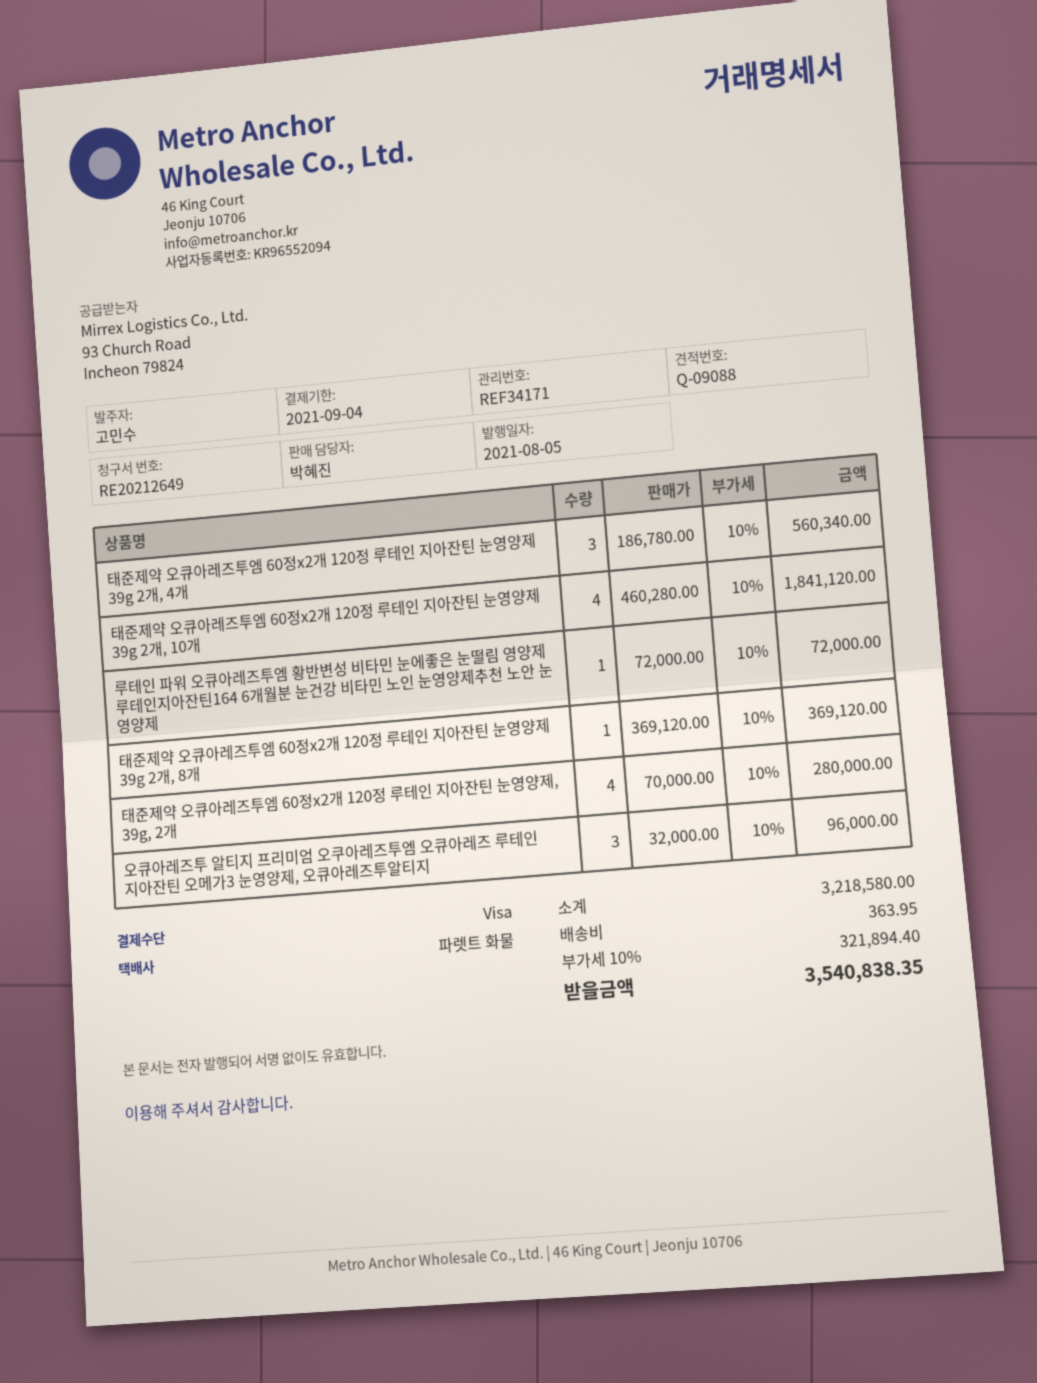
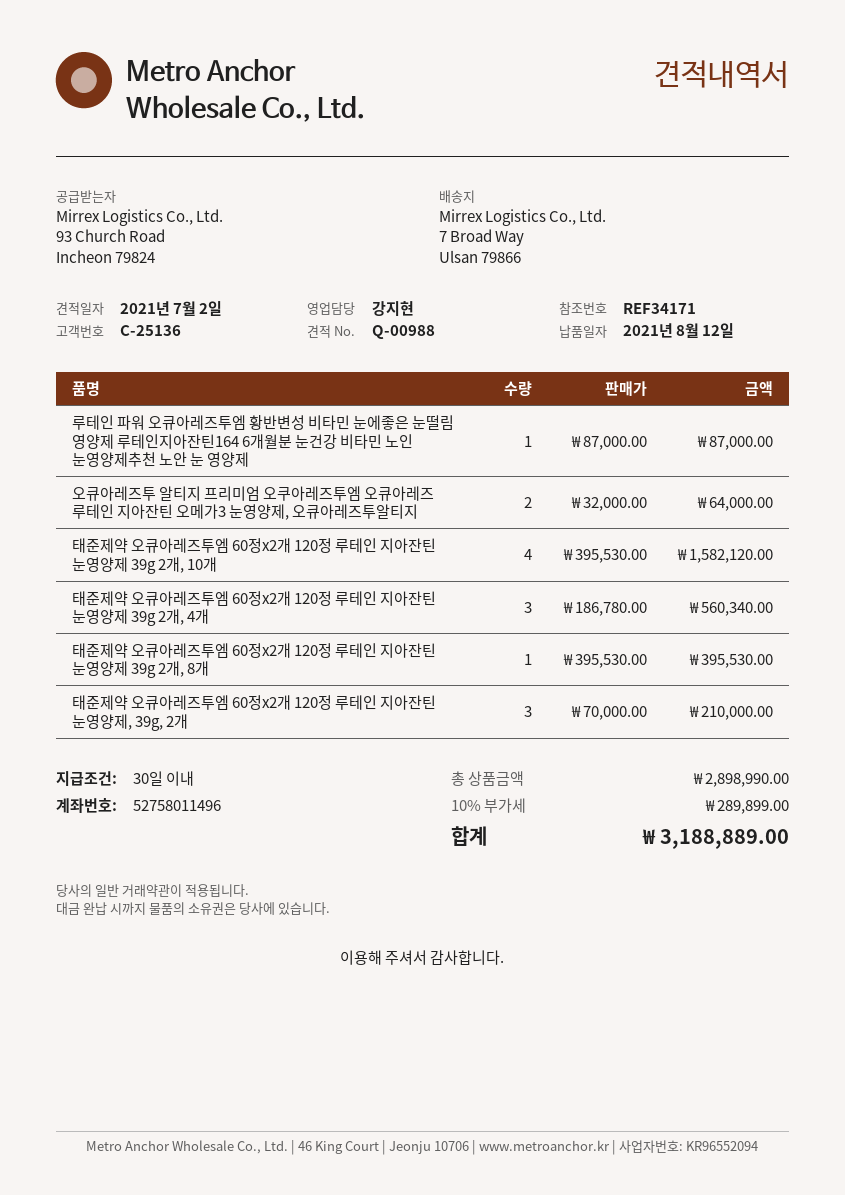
quote number: Q-09088 -> Q-00988
sales rep: 박혜진 -> 강지현
태준제약 오큐아레즈투엠 60정x2개 120정 루테인 지아잔틴 눈영양제 39g 2개, 10개: 4 x 460280.00 = 1841120.00 -> 4 x 395530.00 = 1582120.00
루테인 파워 오큐아레즈투엠 황반변성 비타민 눈에좋은 눈떨림 영양제 루테인지아잔틴164 6개월분 눈건강 비타민 노인 눈영양제추천 노안 눈 영양제: 1 x 72000.00 = 72000.00 -> 1 x 87000.00 = 87000.00
태준제약 오큐아레즈투엠 60정x2개 120정 루테인 지아잔틴 눈영양제 39g 2개, 8개: 1 x 369120.00 = 369120.00 -> 1 x 395530.00 = 395530.00
태준제약 오큐아레즈투엠 60정x2개 120정 루테인 지아잔틴 눈영양제, 39g, 2개: 4 x 70000.00 = 280000.00 -> 3 x 70000.00 = 210000.00
오큐아레즈투 알티지 프리미엄 오쿠아레즈투엠 오큐아레즈 루테인 지아잔틴 오메가3 눈영양제, 오큐아레즈투알티지: 3 x 32000.00 = 96000.00 -> 2 x 32000.00 = 64000.00
subtotal: 3218580.00 -> 2898990.00
shipping: 363.95 -> none
tax: 10% = 321894.40 -> 10% = 289899.00
total: 3540838.35 -> 3188889.00

